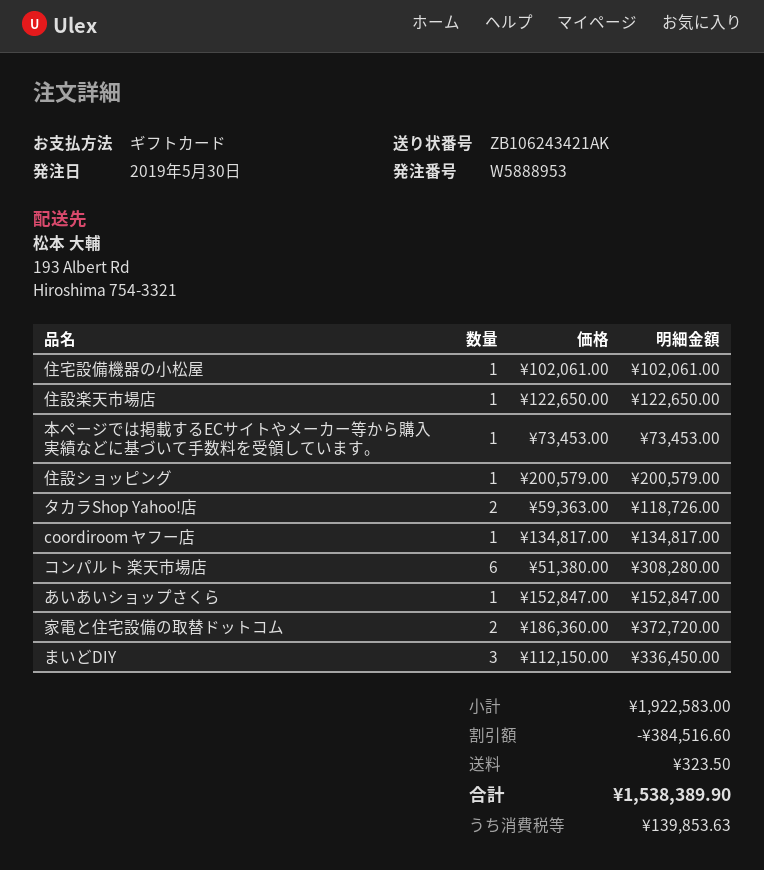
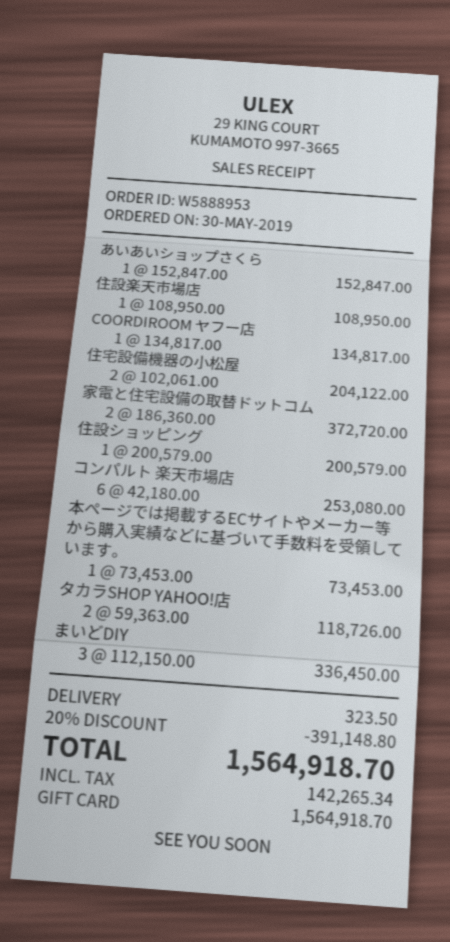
住宅設備機器の小松屋: 1 x 102061.00 = 102061.00 -> 2 x 102061.00 = 204122.00
住設楽天市場店: 1 x 122650.00 = 122650.00 -> 1 x 108950.00 = 108950.00
コンパルト 楽天市場店: 6 x 51380.00 = 308280.00 -> 6 x 42180.00 = 253080.00
discount: 384516.60 -> 391148.80
tax: 139853.63 -> 142265.34
total: 1538389.90 -> 1564918.70

